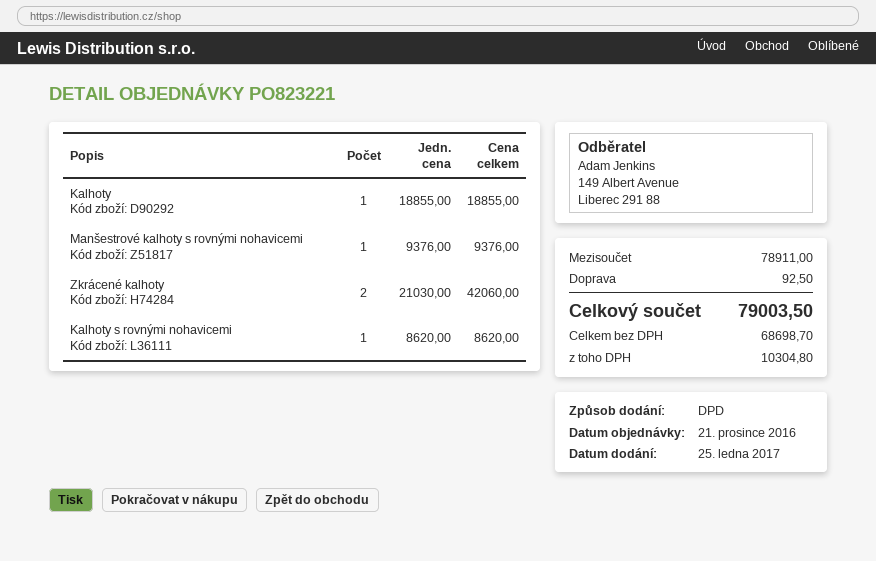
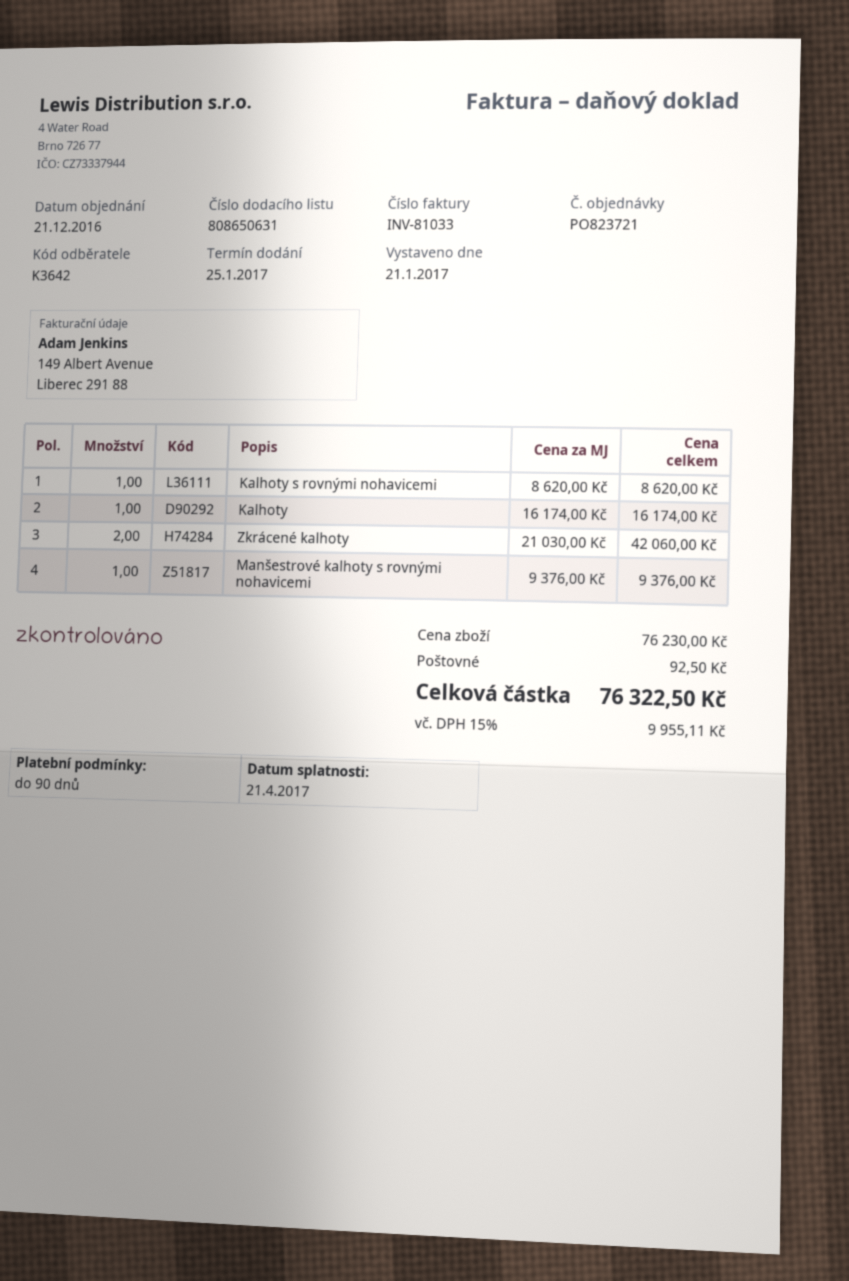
order number: PO823221 -> PO823721
Kalhoty: 1 x 18855.00 = 18855.00 -> 1 x 16174.00 = 16174.00
subtotal: 78911.00 -> 76230.00
tax: 10304.80 -> 9955.11
total: 79003.50 -> 76322.50

